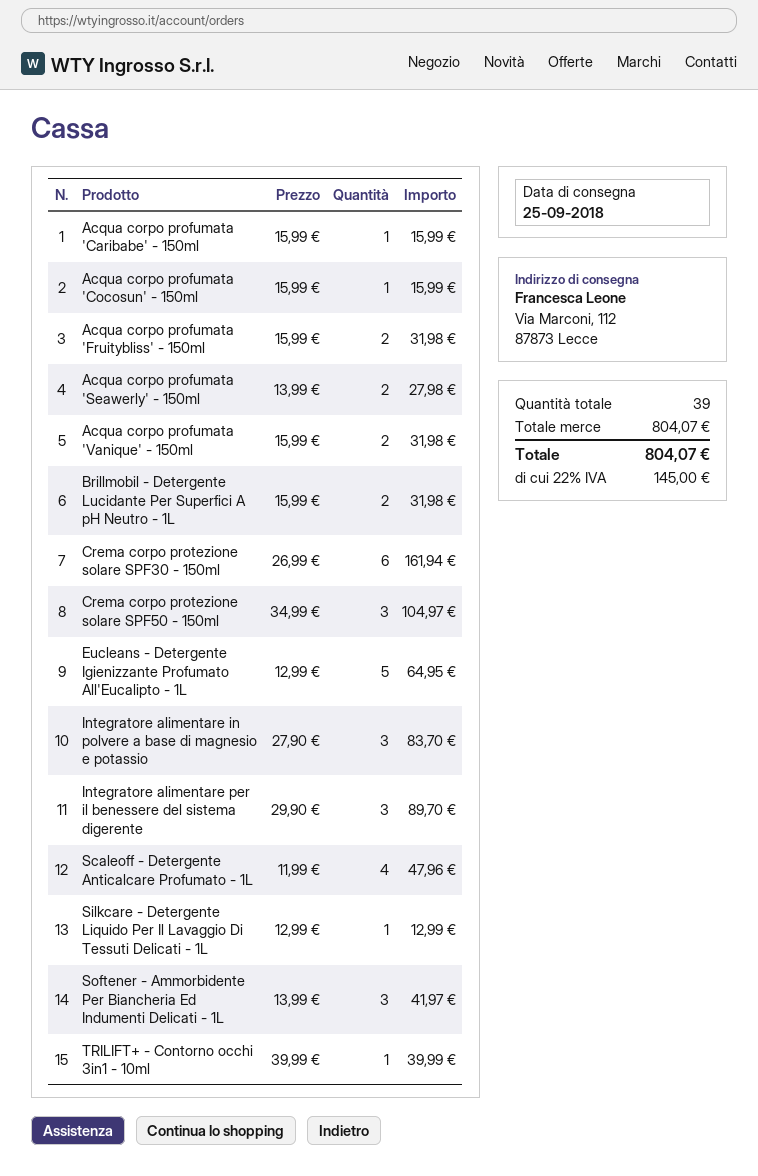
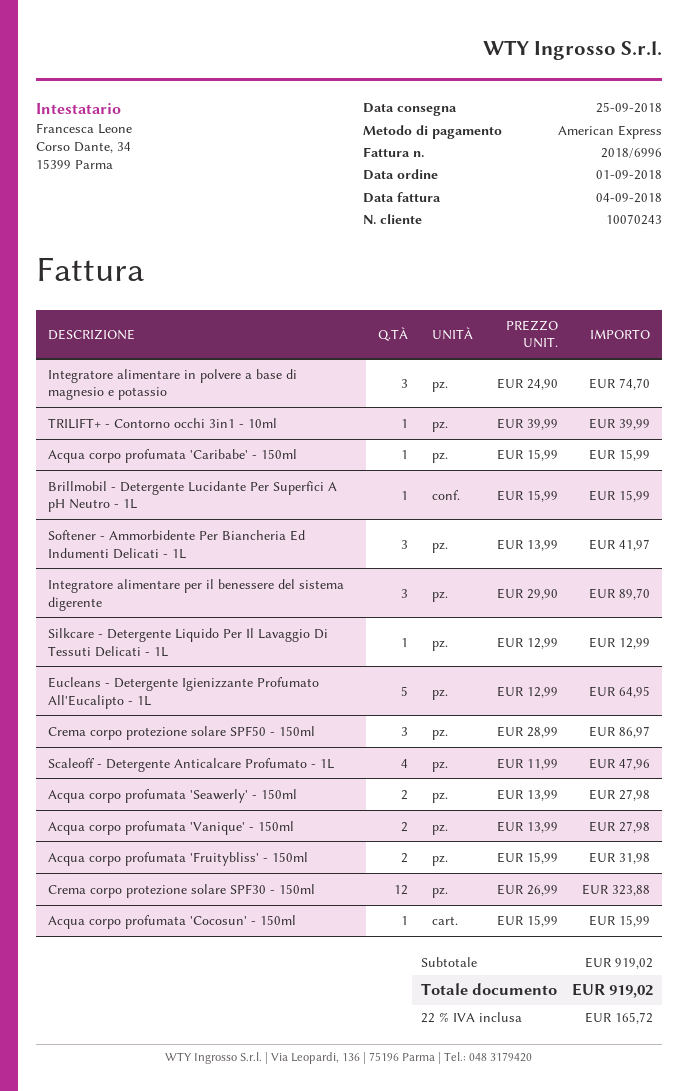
Acqua corpo profumata 'Vanique' - 150ml: 2 x 15.99 = 31.98 -> 2 x 13.99 = 27.98
Brillmobil - Detergente Lucidante Per Superfici A pH Neutro - 1L: 2 x 15.99 = 31.98 -> 1 x 15.99 = 15.99
Crema corpo protezione solare SPF30 - 150ml: 6 x 26.99 = 161.94 -> 12 x 26.99 = 323.88
Crema corpo protezione solare SPF50 - 150ml: 3 x 34.99 = 104.97 -> 3 x 28.99 = 86.97
Integratore alimentare in polvere a base di magnesio e potassio: 3 x 27.90 = 83.70 -> 3 x 24.90 = 74.70
subtotal: 804.07 -> 919.02
tax: 22% = 145.00 -> 22% = 165.72
total: 804.07 -> 919.02

